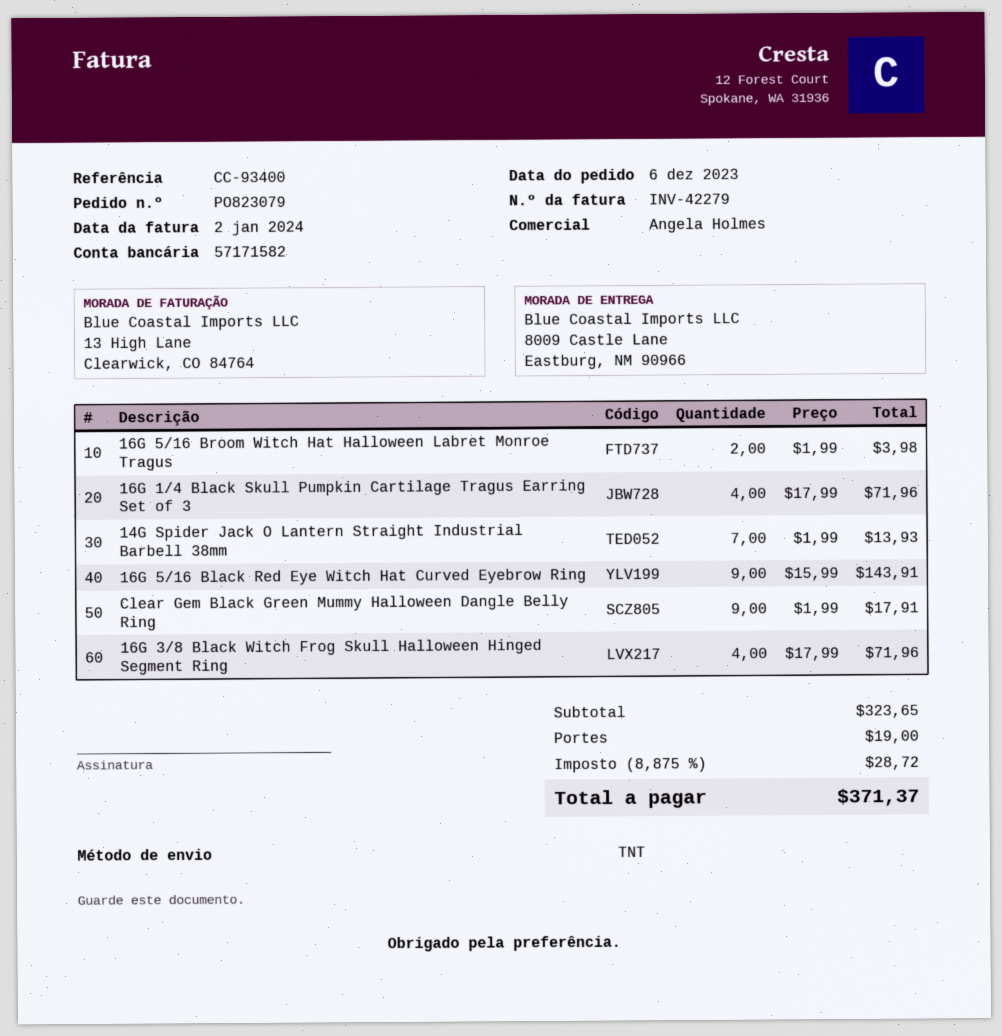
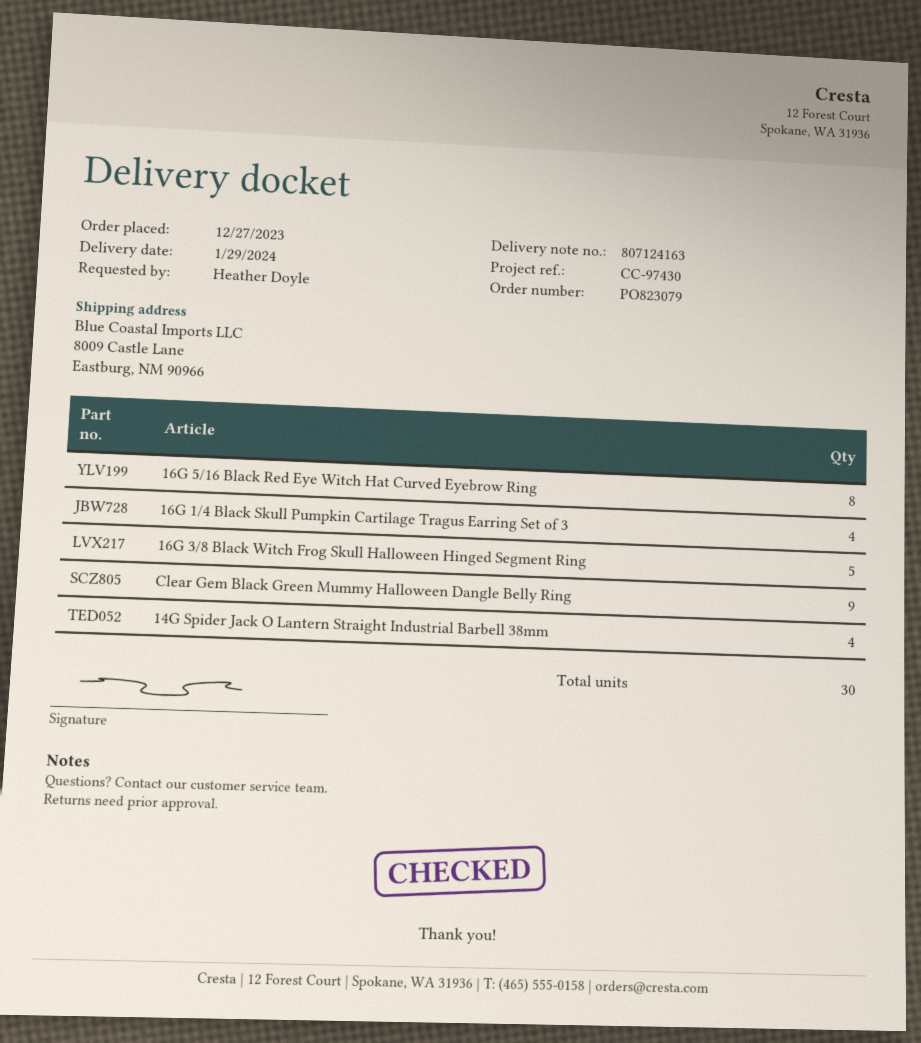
order date: 2023-12-06 -> 2023-12-27
reference: CC-93400 -> CC-97430
16G 5/16 Broom Witch Hat Halloween Labret Monroe Tragus: 2 -> none
14G Spider Jack O Lantern Straight Industrial Barbell 38mm: 7 -> 4
16G 5/16 Black Red Eye Witch Hat Curved Eyebrow Ring: 9 -> 8
16G 3/8 Black Witch Frog Skull Halloween Hinged Segment Ring: 4 -> 5

